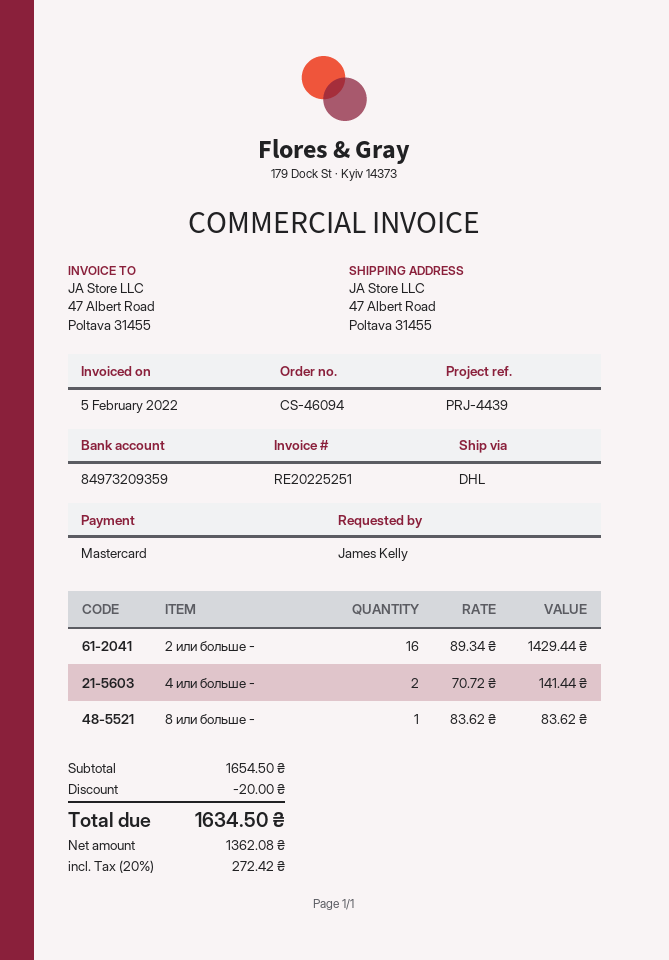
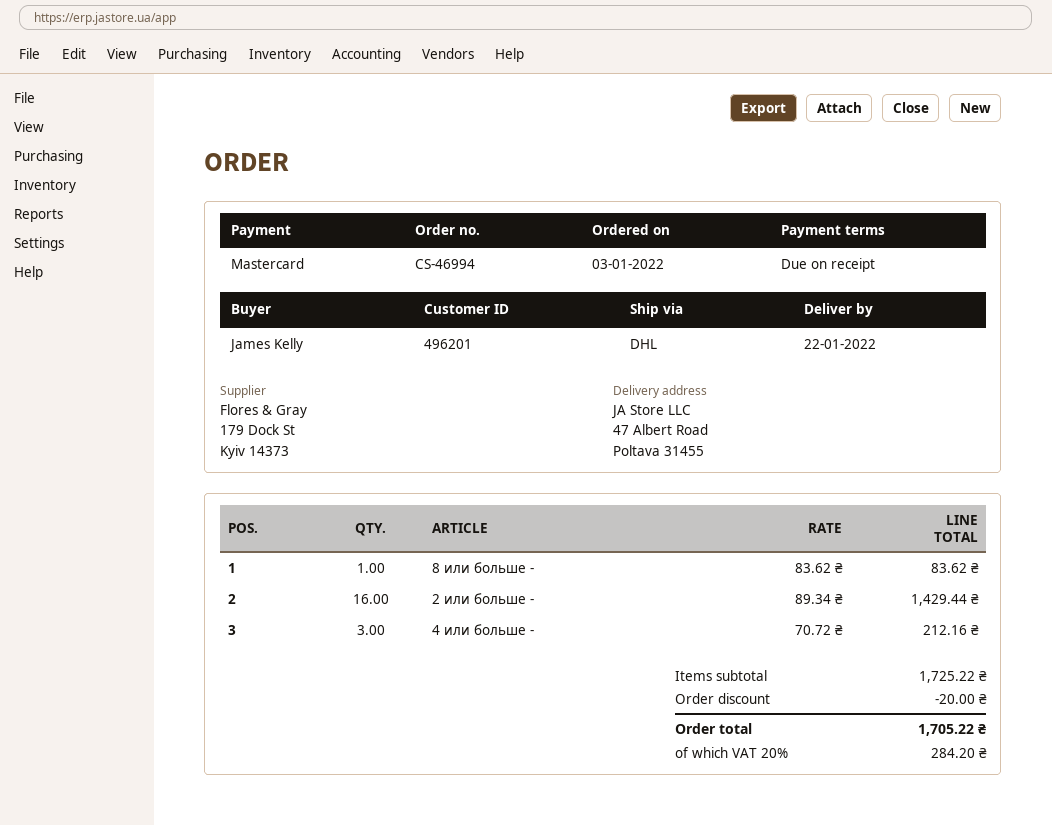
order number: CS-46094 -> CS-46994
4 или больше -: 2 x 70.72 = 141.44 -> 3 x 70.72 = 212.16
subtotal: 1654.50 -> 1725.22
tax: 20% = 272.42 -> 20% = 284.20
total: 1634.50 -> 1705.22

